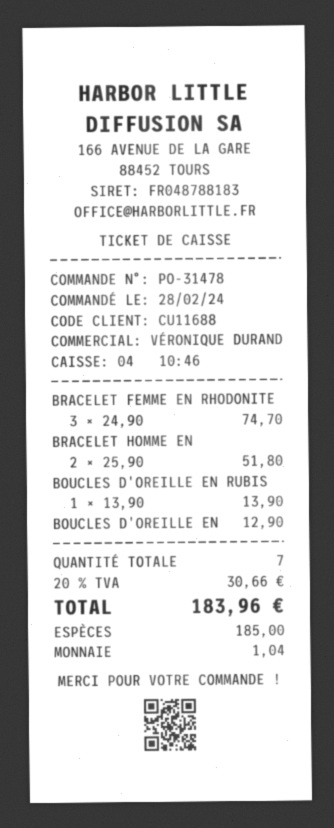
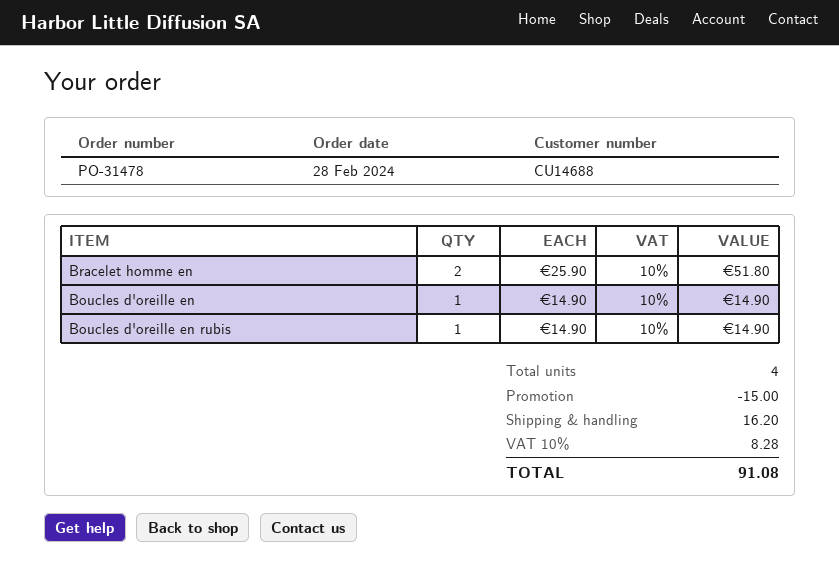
customer number: CU11688 -> CU14688
BRACELET FEMME EN RHODONITE: 3 x 24.90 = 74.70 -> none
BOUCLES D'OREILLE EN RUBIS: 1 x 13.90 = 13.90 -> 1 x 14.90 = 14.90
BOUCLES D'OREILLE EN: 1 x 12.90 = 12.90 -> 1 x 14.90 = 14.90
total quantity: 7 -> 4
discount: none -> 15.00
shipping: none -> 16.20
tax: 20% = 30.66 -> 10% = 8.28
total: 183.96 -> 91.08

